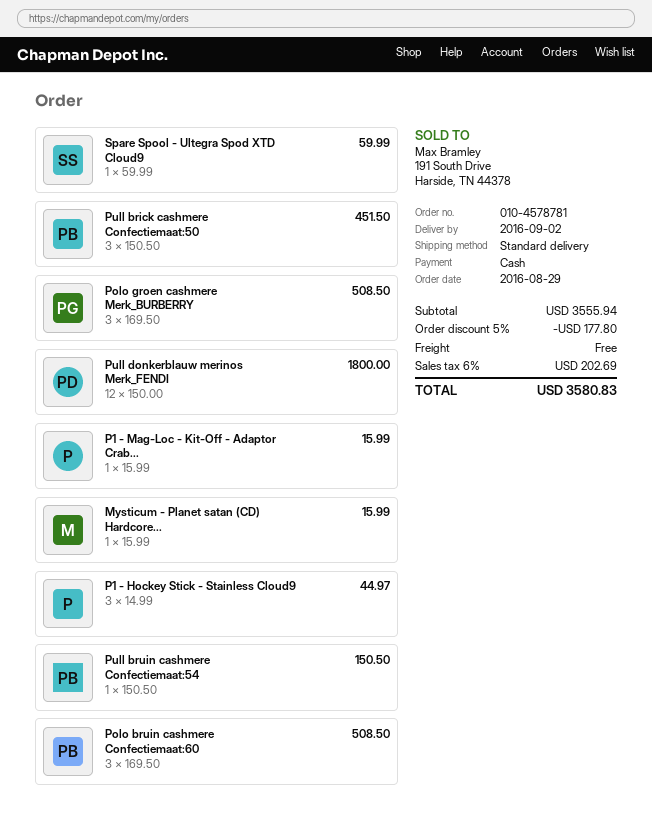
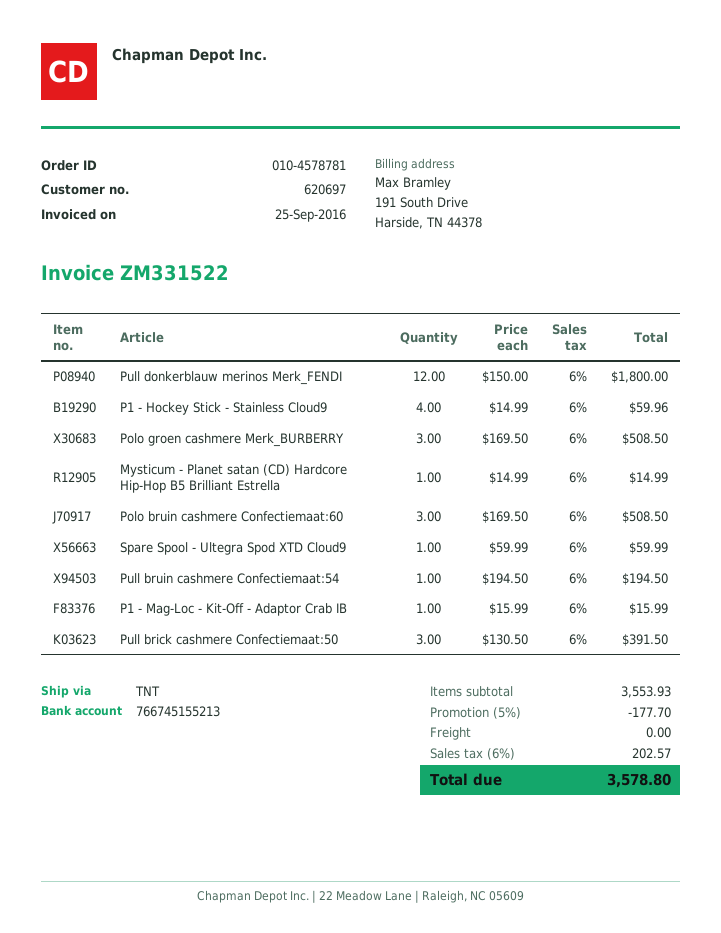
shipping method: standard -> TNT
Pull brick cashmere Confectiemaat:50: 3 x 150.50 = 451.50 -> 3 x 130.50 = 391.50
Mysticum - Planet satan (CD) Hardcore...: 1 x 15.99 = 15.99 -> 1 x 14.99 = 14.99
P1 - Hockey Stick - Stainless Cloud9: 3 x 14.99 = 44.97 -> 4 x 14.99 = 59.96
Pull bruin cashmere Confectiemaat:54: 1 x 150.50 = 150.50 -> 1 x 194.50 = 194.50
subtotal: 3555.94 -> 3553.93
discount: 5% = 177.80 -> 5% = 177.70
tax: 6% = 202.69 -> 6% = 202.57
total: 3580.83 -> 3578.80

